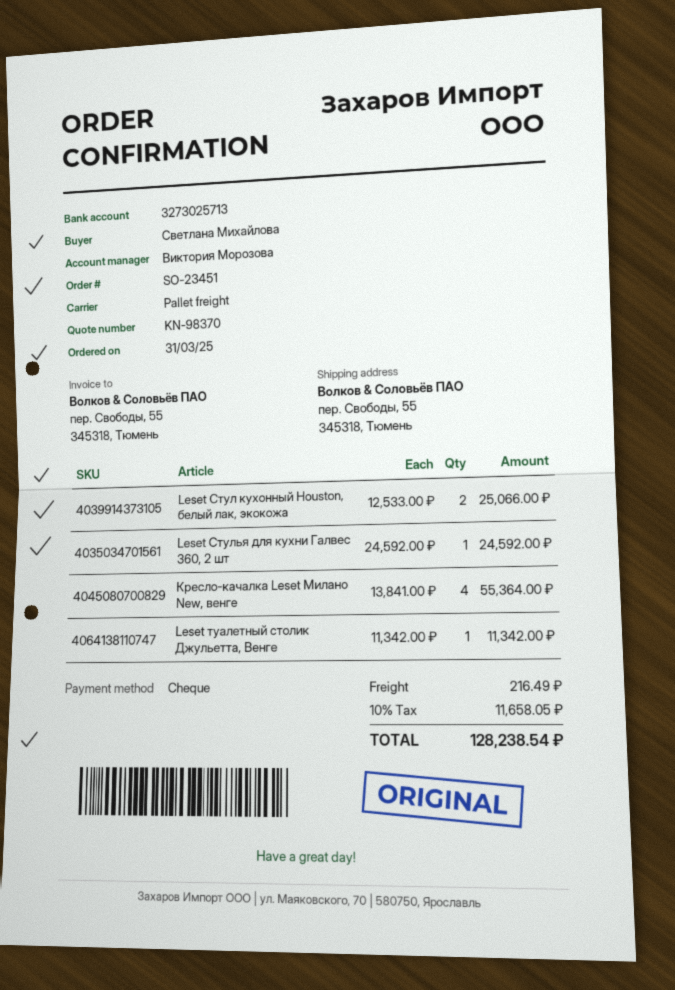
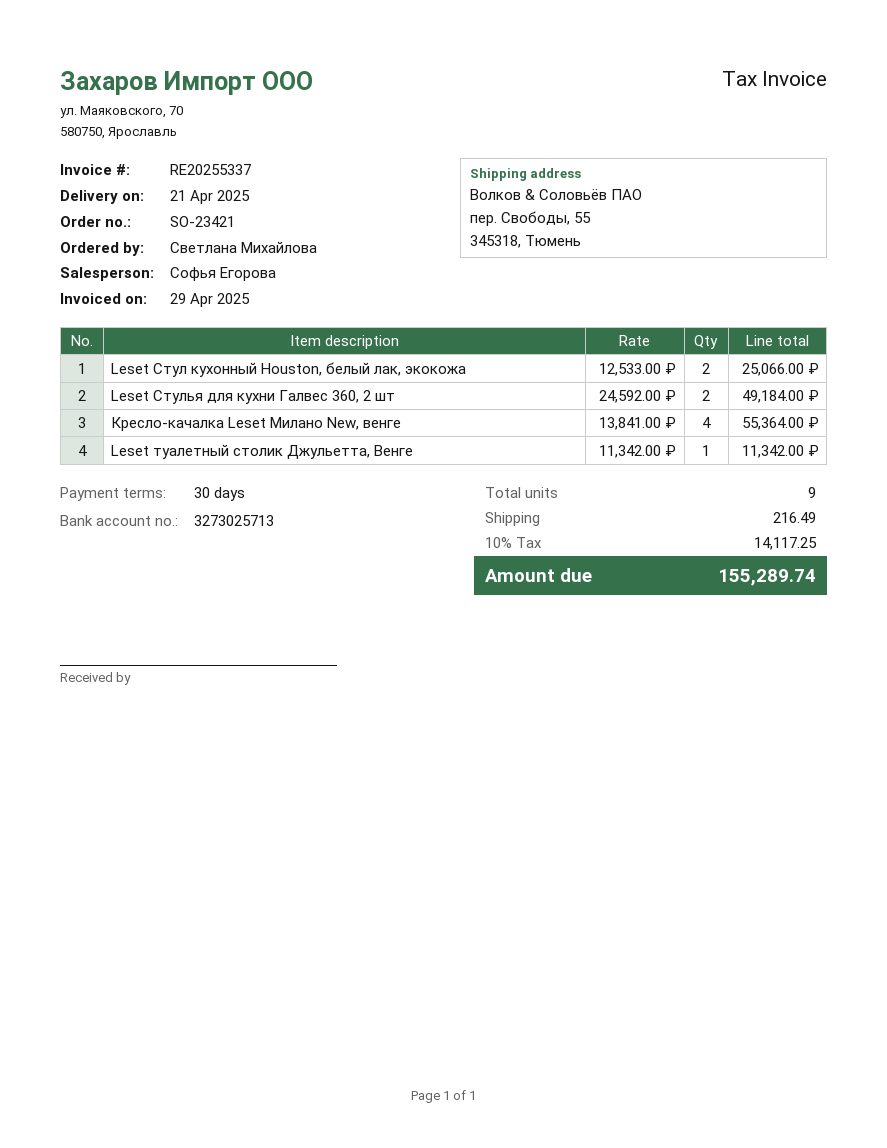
order number: SO-23451 -> SO-23421
sales rep: Виктория Морозова -> Софья Егорова
Leset Стулья для кухни Галвес 360, 2 шт: 1 x 24592.00 = 24592.00 -> 2 x 24592.00 = 49184.00
tax: 10% = 11658.05 -> 10% = 14117.25
total: 128238.54 -> 155289.74

